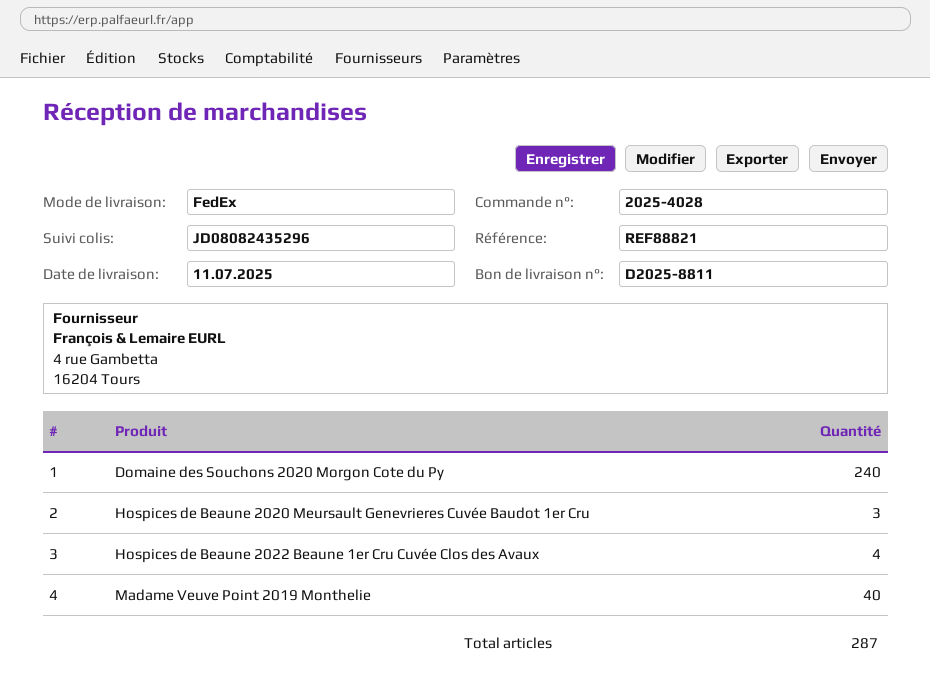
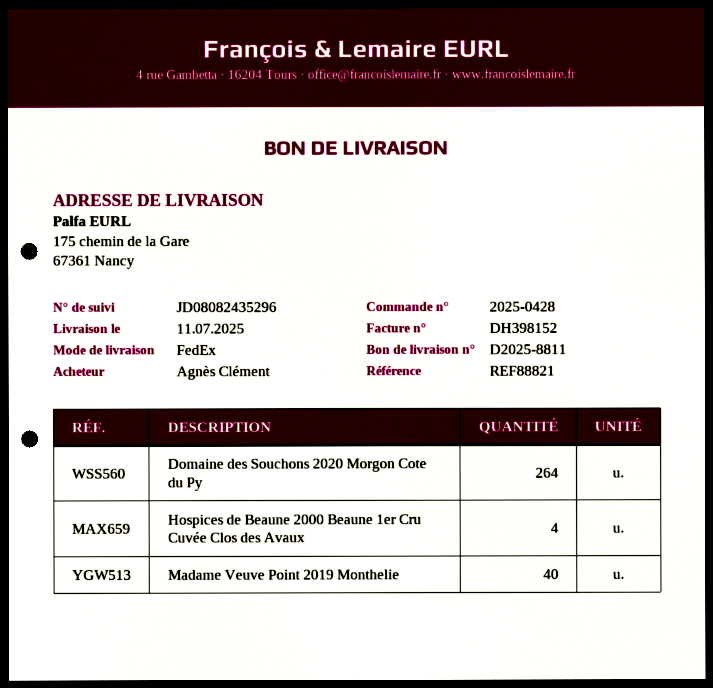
order number: 2025-4028 -> 2025-0428
Domaine des Souchons 2020 Morgon Cote du Py: 240 -> 264
Hospices de Beaune 2020 Meursault Genevrieres Cuvée Baudot 1er Cru: 3 -> none
Hospices de Beaune 2022 Beaune 1er Cru Cuvée Clos des Avaux: 4 -> none
Hospices de Beaune 2000 Beaune 1er Cru Cuvée Clos des Avaux: none -> 4

